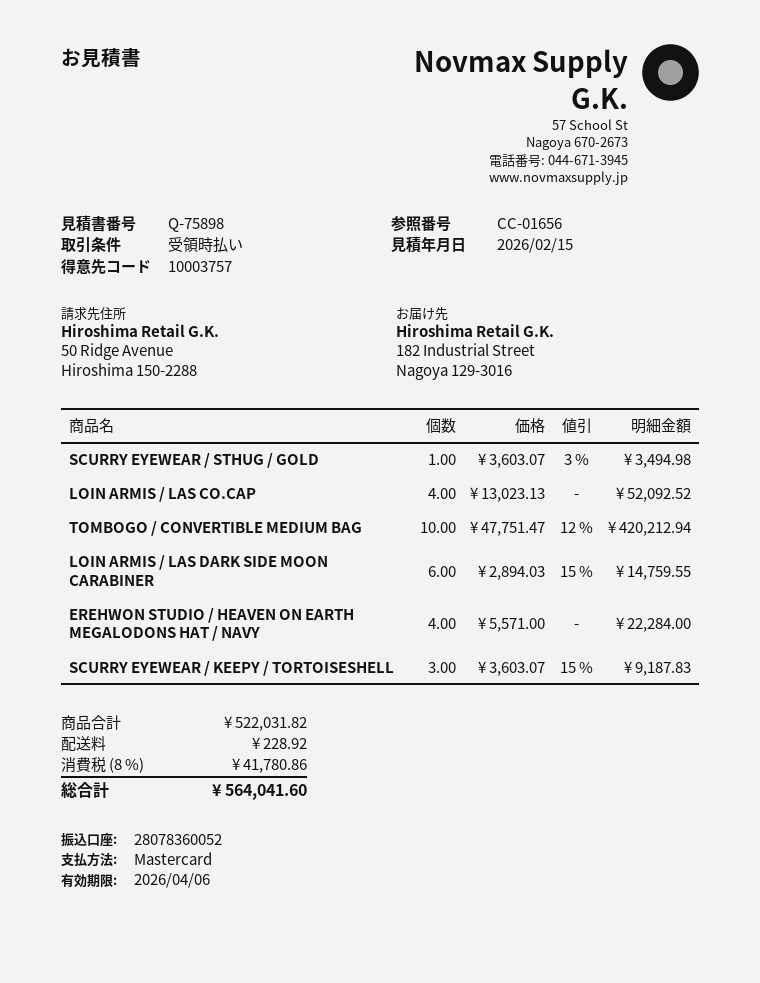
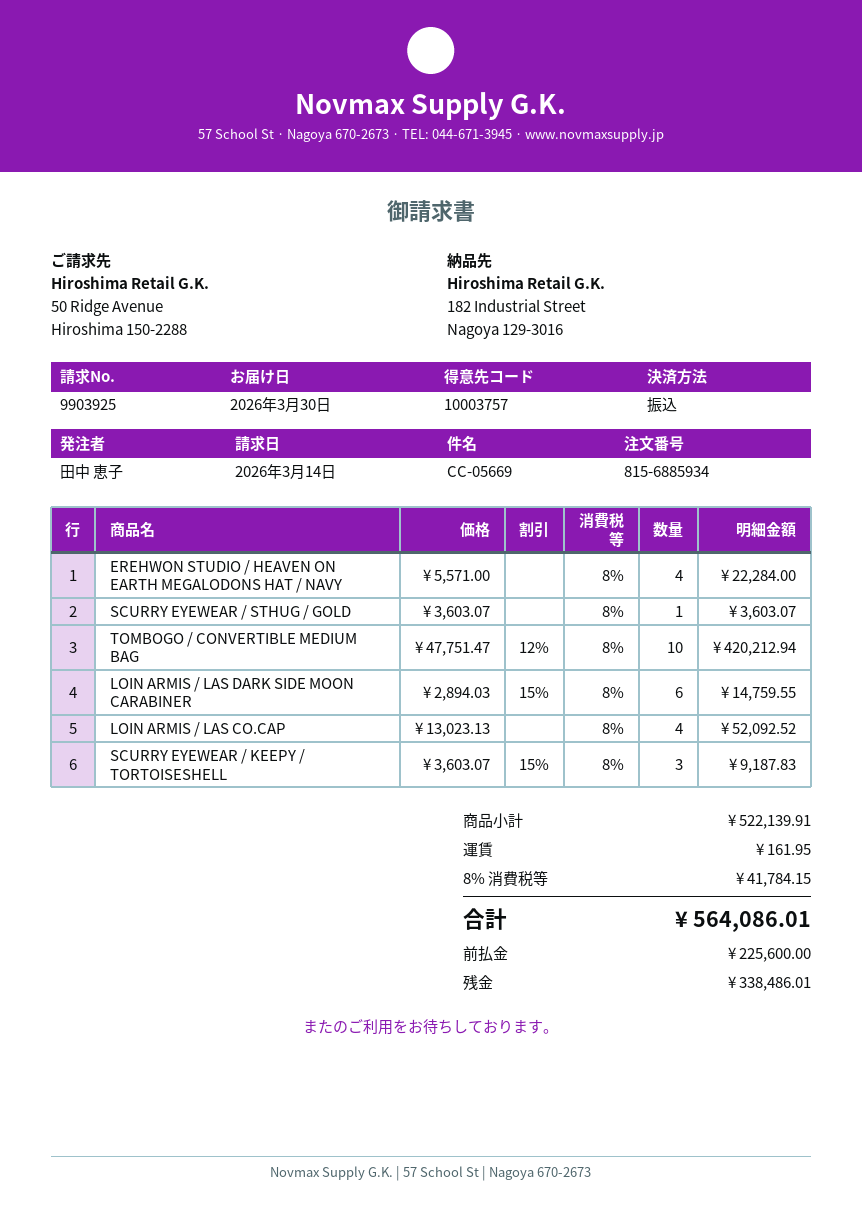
reference: CC-01656 -> CC-05669
payment method: Mastercard -> bank transfer
SCURRY EYEWEAR / STHUG / GOLD: 1 x 3603.07 - 3% = 3494.98 -> 1 x 3603.07 = 3603.07
subtotal: 522031.82 -> 522139.91
shipping: 228.92 -> 161.95
tax: 8% = 41780.86 -> 8% = 41784.15
total: 564041.60 -> 564086.01

